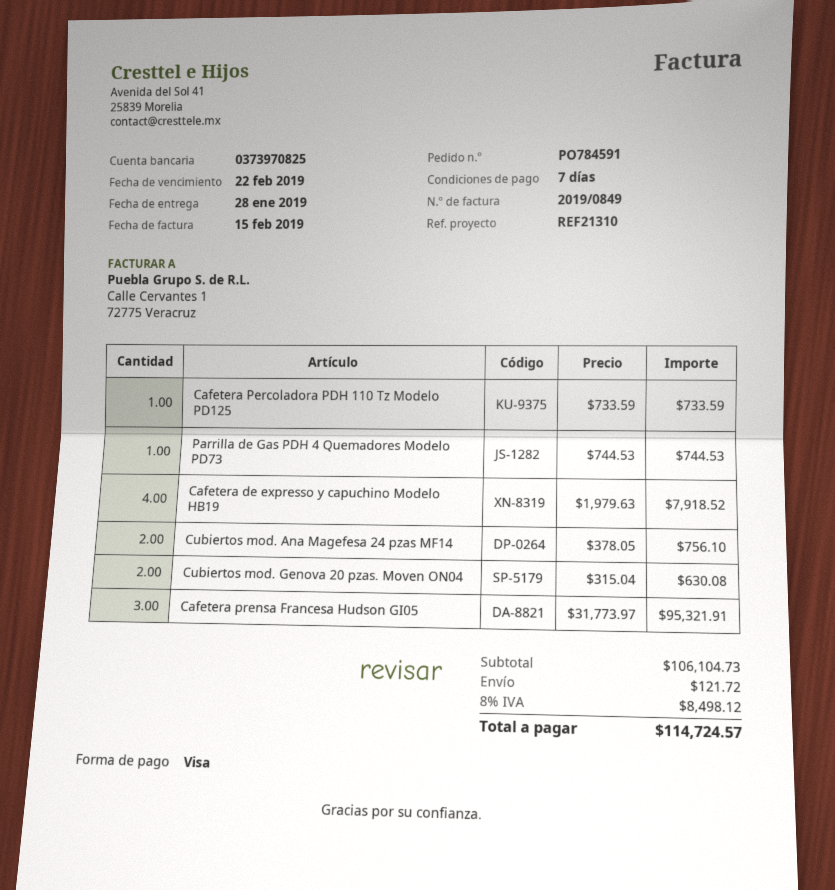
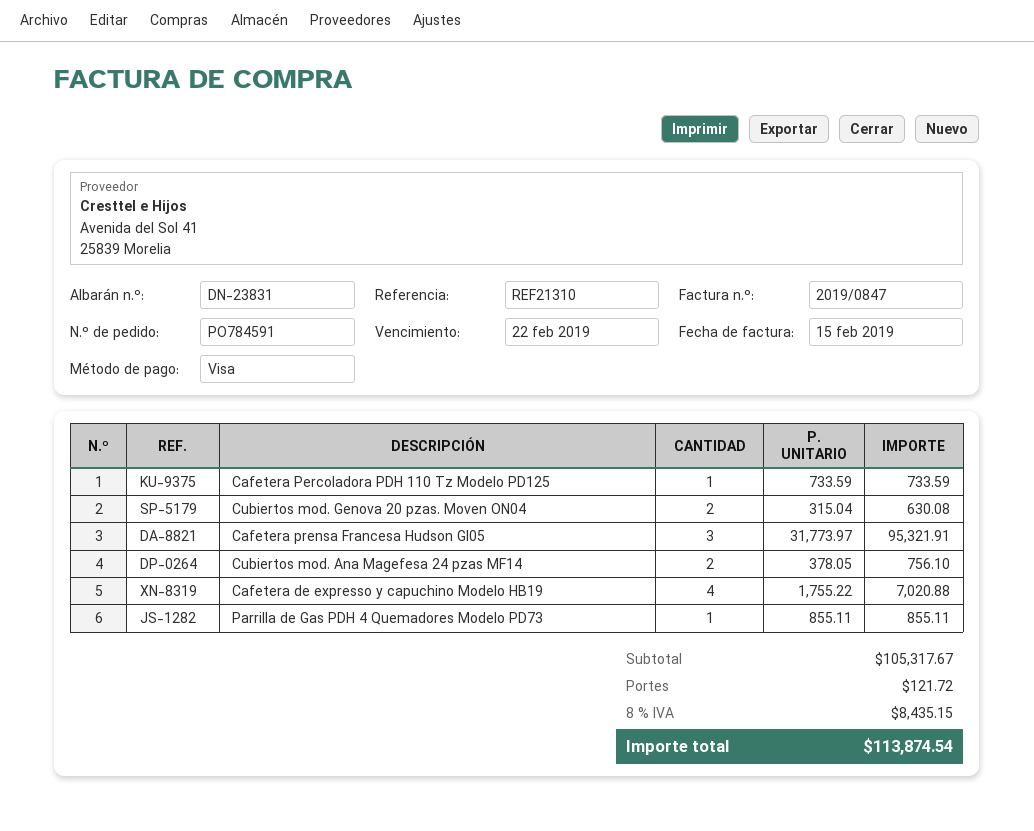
invoice number: 2019/0849 -> 2019/0847
Parrilla de Gas PDH 4 Quemadores Modelo PD73: 1 x 744.53 = 744.53 -> 1 x 855.11 = 855.11
Cafetera de expresso y capuchino Modelo HB19: 4 x 1979.63 = 7918.52 -> 4 x 1755.22 = 7020.88
subtotal: 106104.73 -> 105317.67
tax: 8% = 8498.12 -> 8% = 8435.15
total: 114724.57 -> 113874.54

